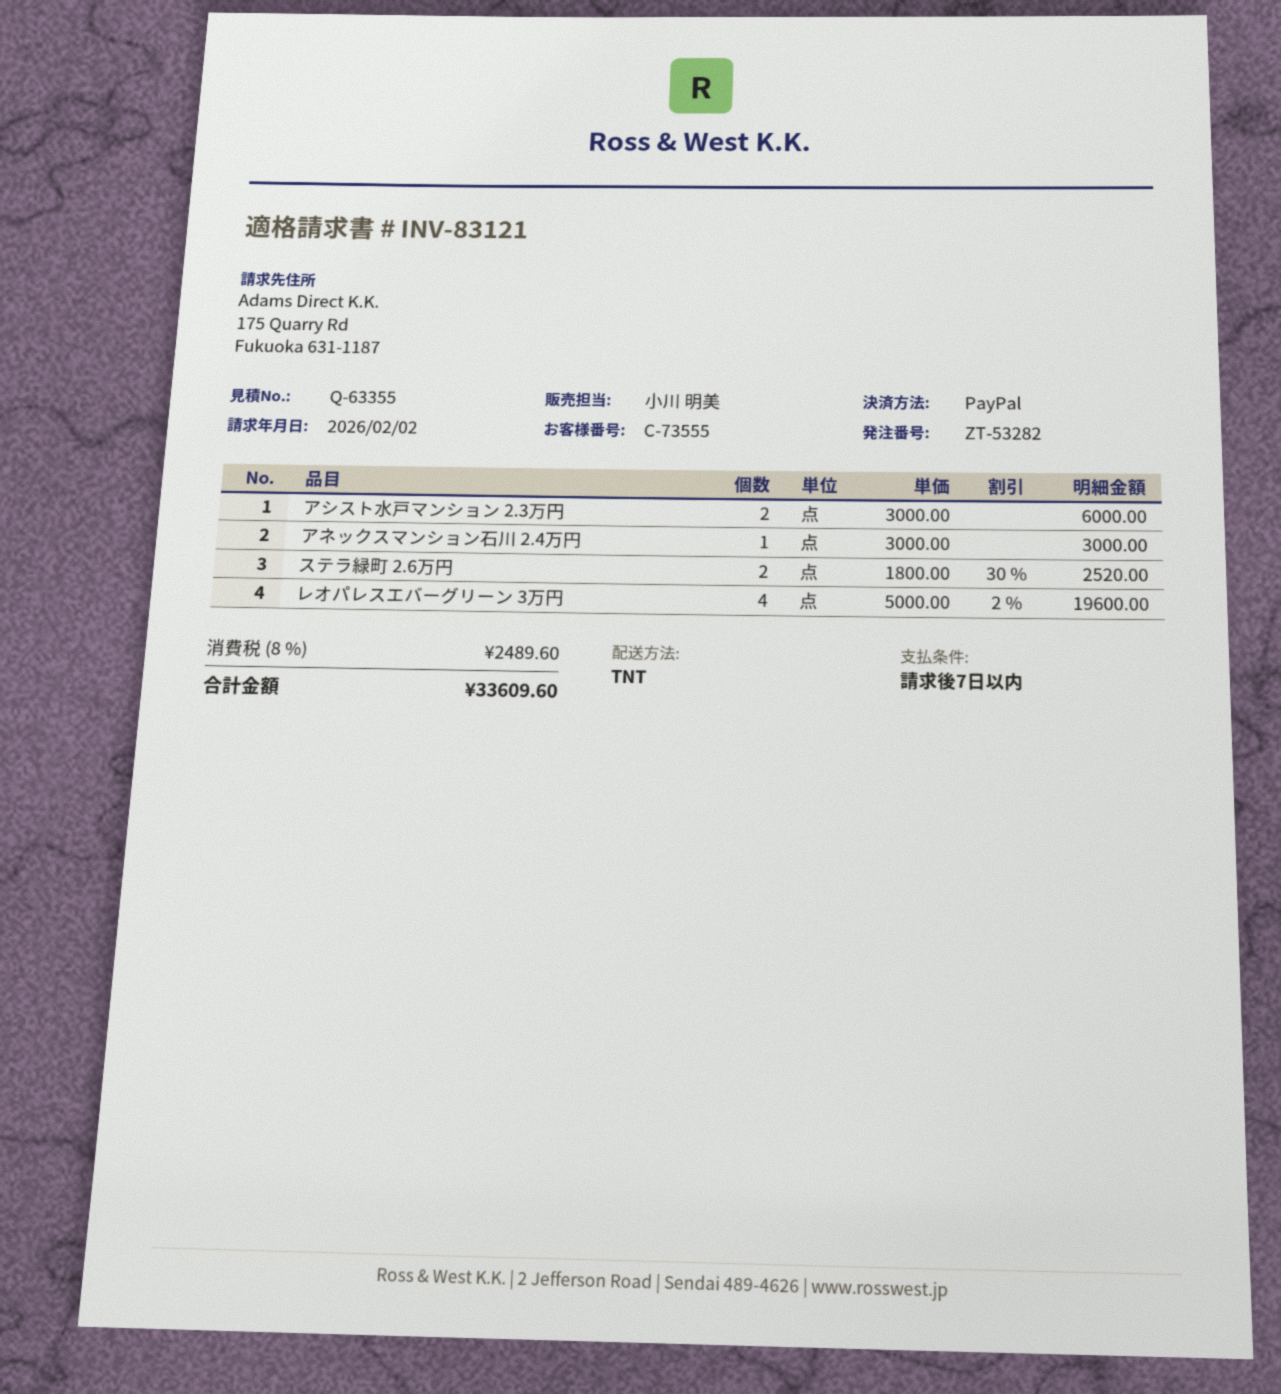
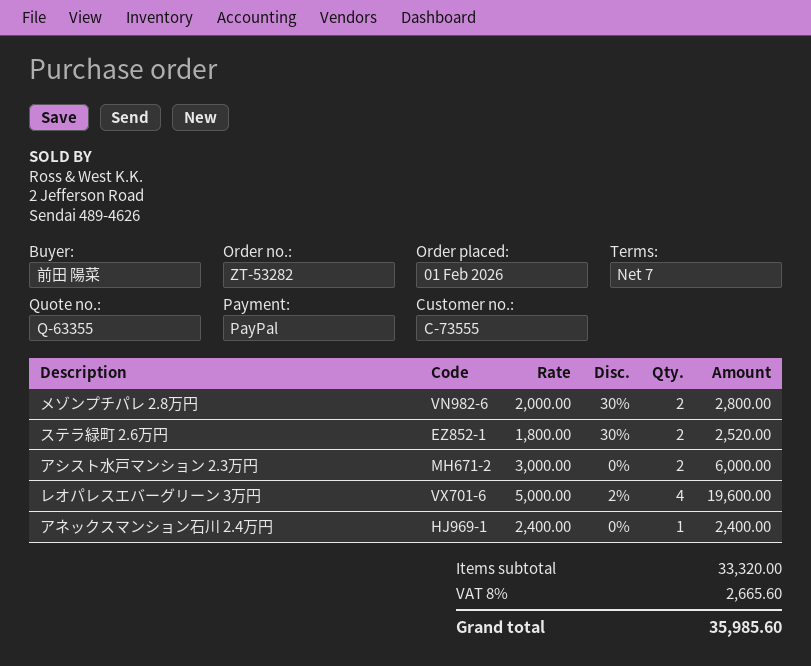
アネックスマンション石川 2.4万円: 1 x 3000.00 = 3000.00 -> 1 x 2400.00 = 2400.00
メゾンプチパレ 2.8万円: none -> 2 x 2000.00 - 30% = 2800.00
tax: 8% = 2489.60 -> 8% = 2665.60
total: 33609.60 -> 35985.60

